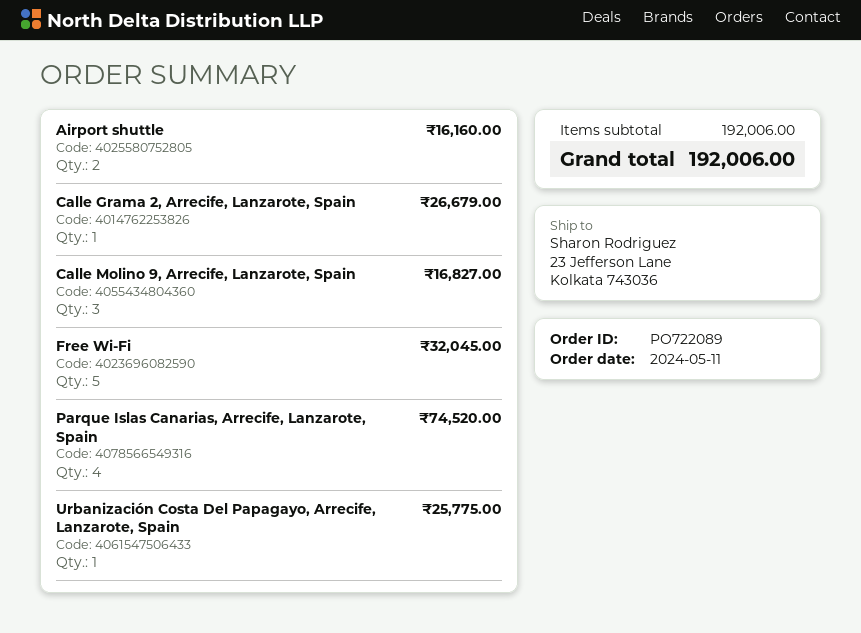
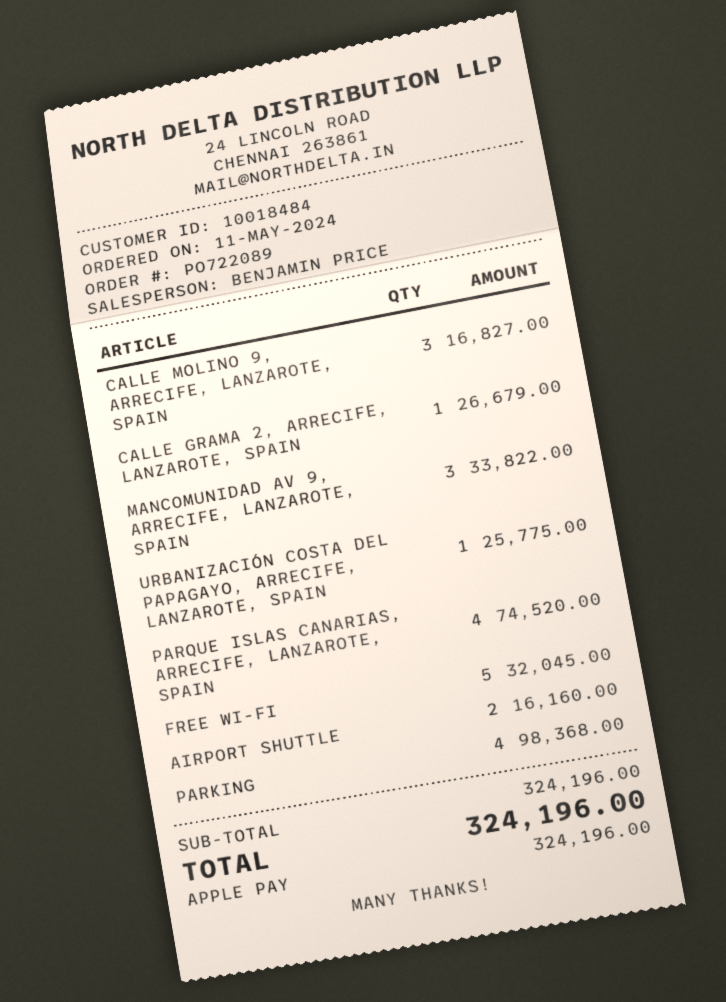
MANCOMUNIDAD AV 9, ARRECIFE, LANZAROTE, SPAIN: none -> 3 for 33822.00
PARKING: none -> 4 for 98368.00
subtotal: 192006.00 -> 324196.00
total: 192006.00 -> 324196.00

